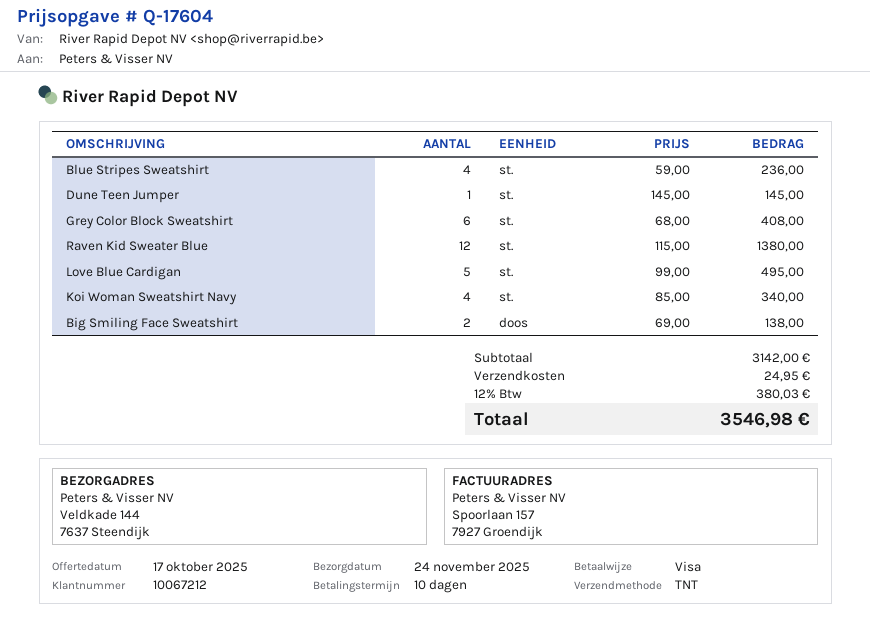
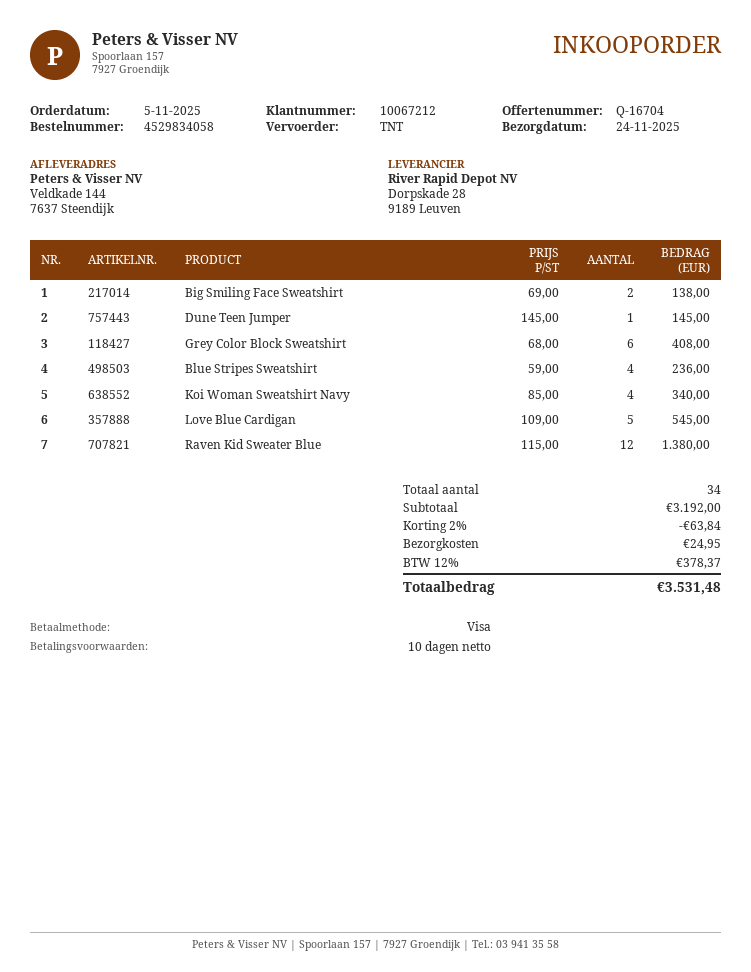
quote number: Q-17604 -> Q-16704
Love Blue Cardigan: 5 x 99.00 = 495.00 -> 5 x 109.00 = 545.00
subtotal: 3142.00 -> 3192.00
discount: none -> 2% = 63.84
tax: 12% = 380.03 -> 12% = 378.37
total: 3546.98 -> 3531.48

